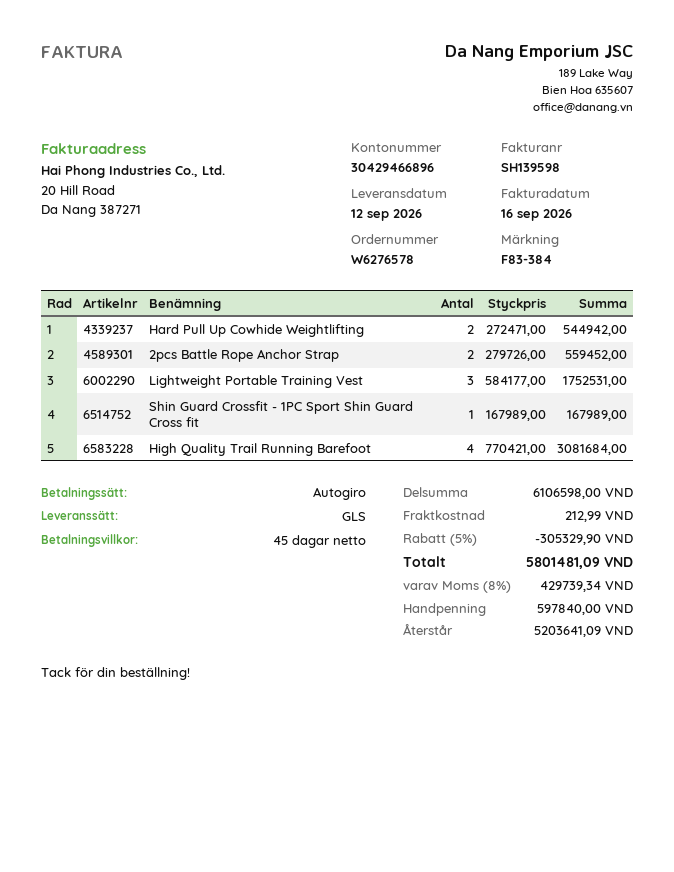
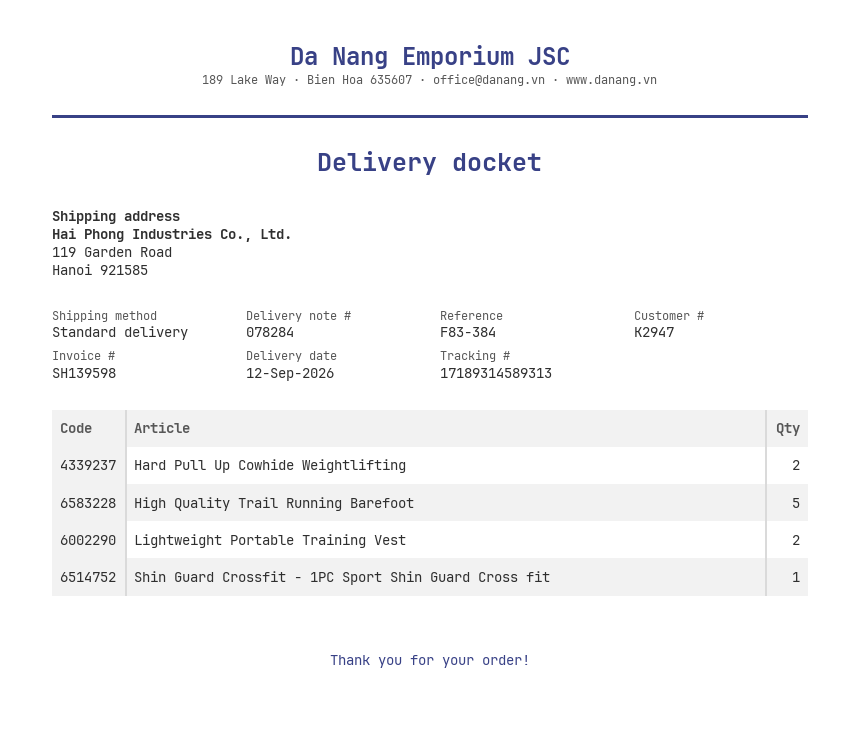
shipping method: GLS -> standard
2pcs Battle Rope Anchor Strap: 2 -> none
Lightweight Portable Training Vest: 3 -> 2
High Quality Trail Running Barefoot: 4 -> 5

